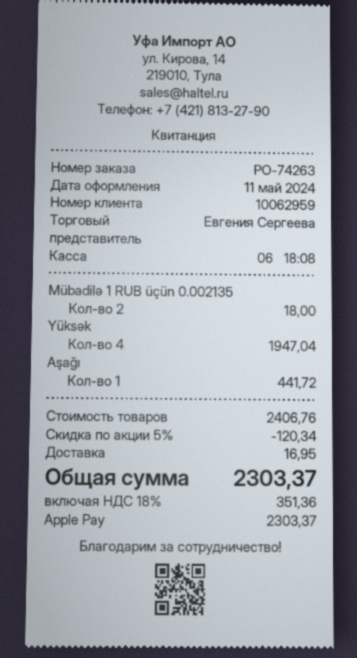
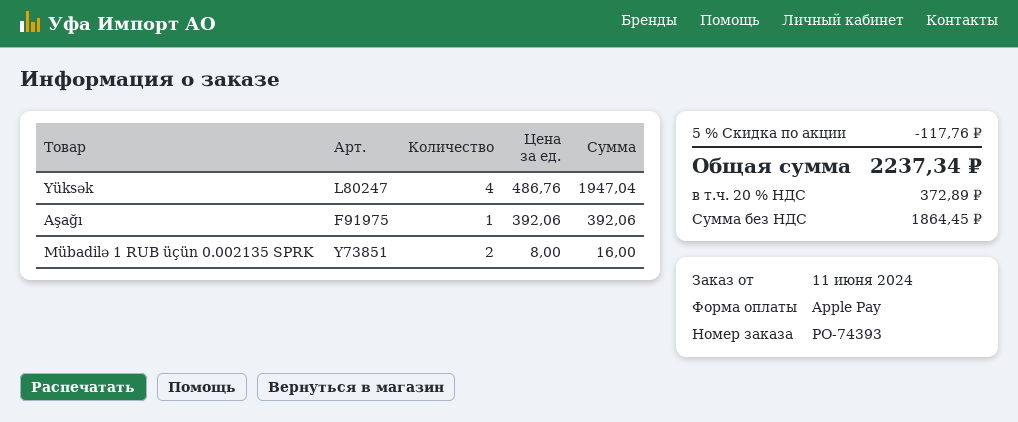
order number: PO-74263 -> PO-74393
order date: 2024-05-11 -> 2024-06-11
Mübadilə 1 RUB üçün 0.002135: 2 for 18.00 -> 2 for 16.00
Aşağı: 1 for 441.72 -> 1 for 392.06
discount: 5% = 120.34 -> 5% = 117.76
shipping: 16.95 -> none
tax: 18% = 351.36 -> 20% = 372.89
total: 2303.37 -> 2237.34

